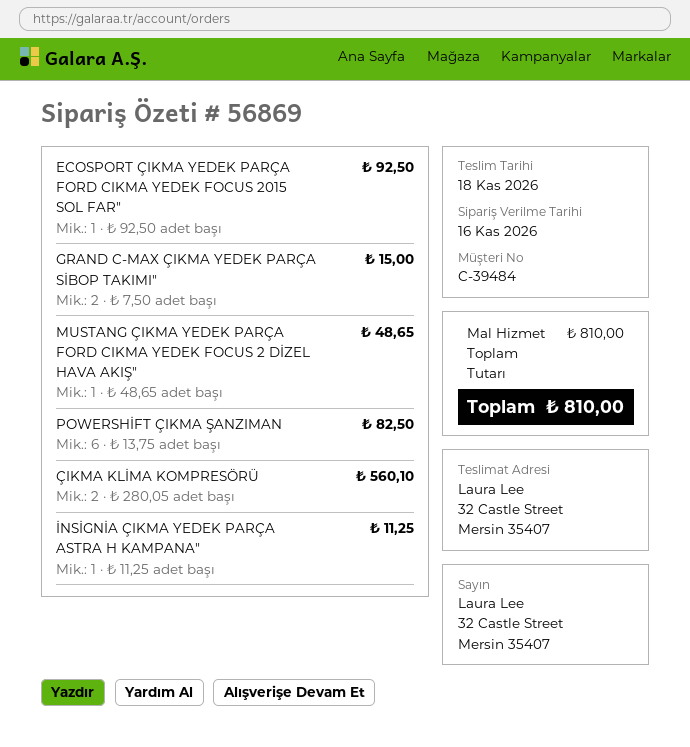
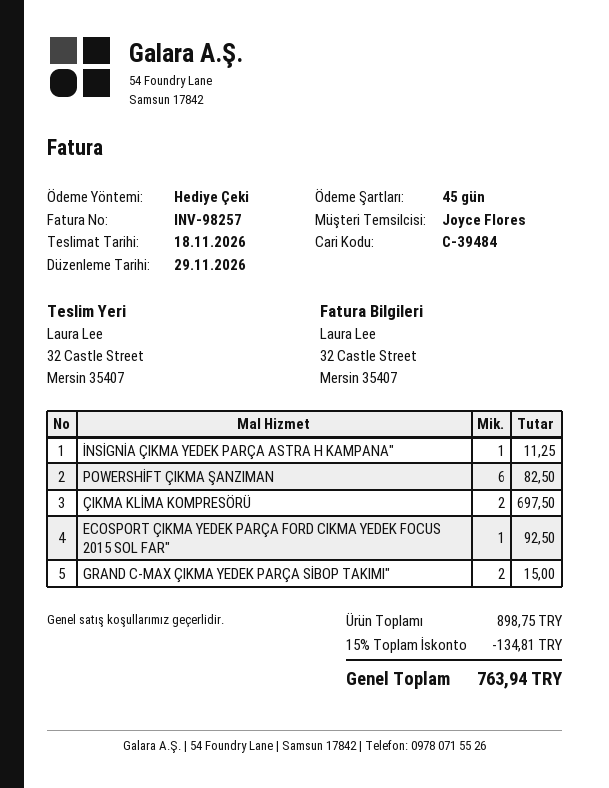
MUSTANG ÇIKMA YEDEK PARÇA FORD CIKMA YEDEK FOCUS 2 DİZEL HAVA AKIŞ": 1 for 48.65 -> none
ÇIKMA KLİMA KOMPRESÖRÜ: 2 for 560.10 -> 2 for 697.50
subtotal: 810.00 -> 898.75
discount: none -> 15% = 134.81
total: 810.00 -> 763.94

